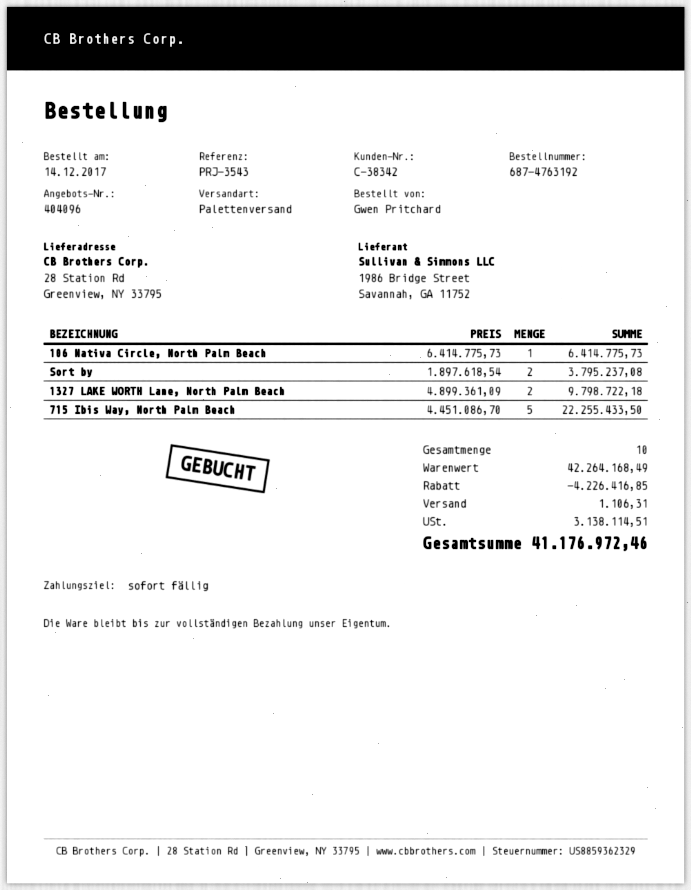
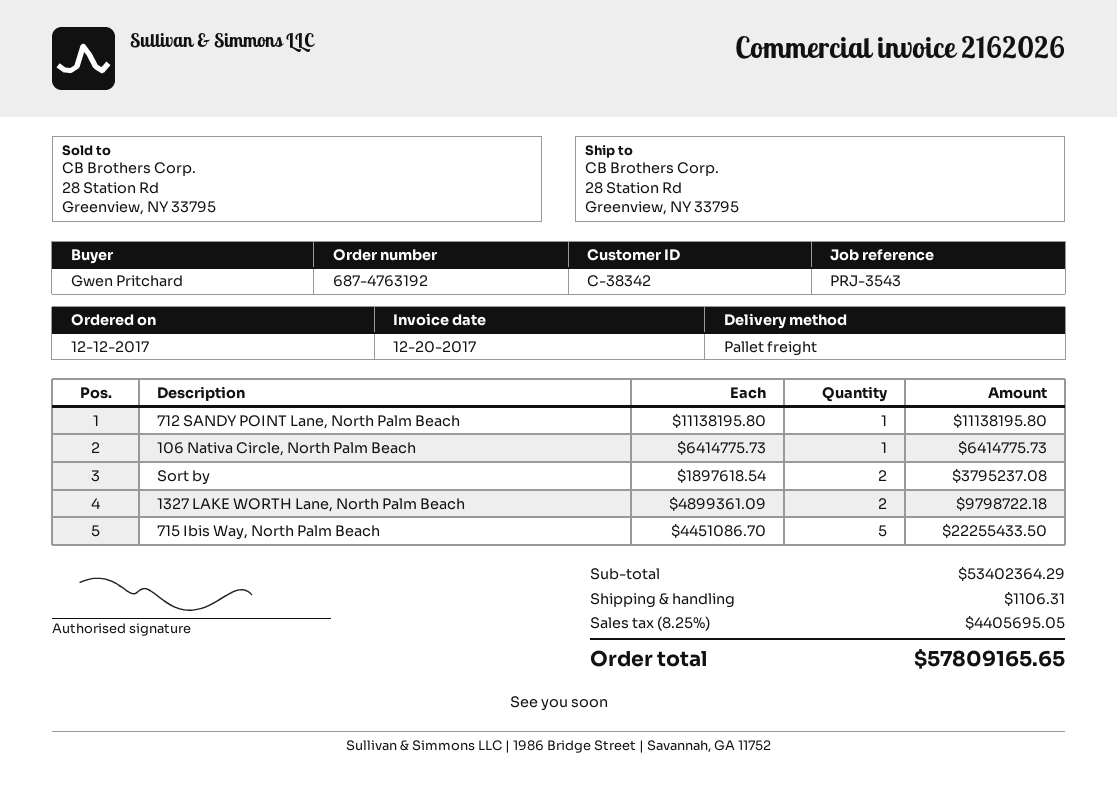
order date: 2017-12-14 -> 2017-12-12
712 SANDY POINT Lane, North Palm Beach: none -> 1 x 11138195.80 = 11138195.80
subtotal: 42264168.49 -> 53402364.29
discount: 4226416.85 -> none
tax: 3138114.51 -> 4405695.05
total: 41176972.46 -> 57809165.65

